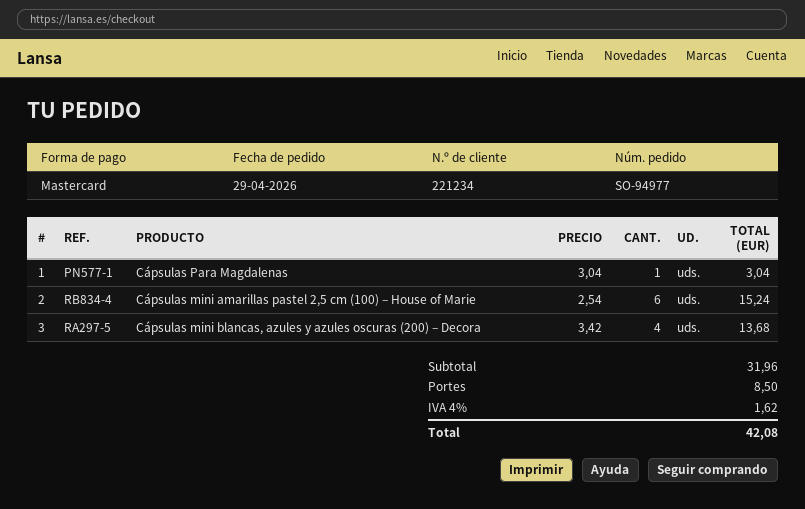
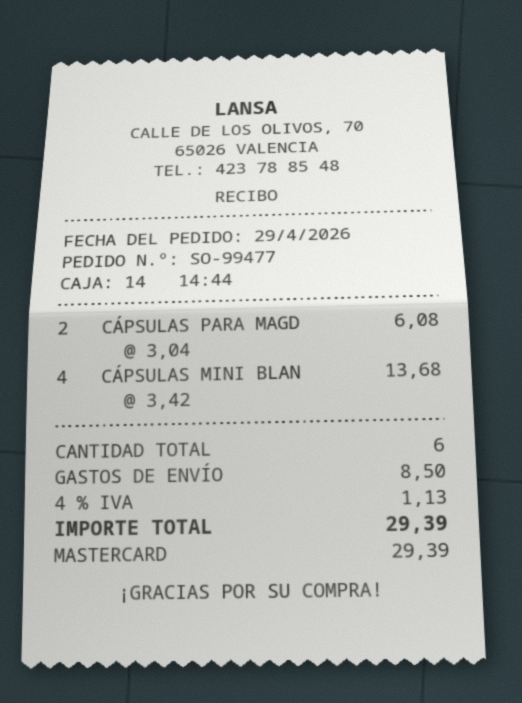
order number: SO-94977 -> SO-99477
Cápsulas Para Magdalenas: 1 x 3.04 = 3.04 -> 2 x 3.04 = 6.08
Cápsulas mini amarillas pastel 2,5 cm (100) – House of Marie: 6 x 2.54 = 15.24 -> none
tax: 4% = 1.62 -> 4% = 1.13
total: 42.08 -> 29.39

